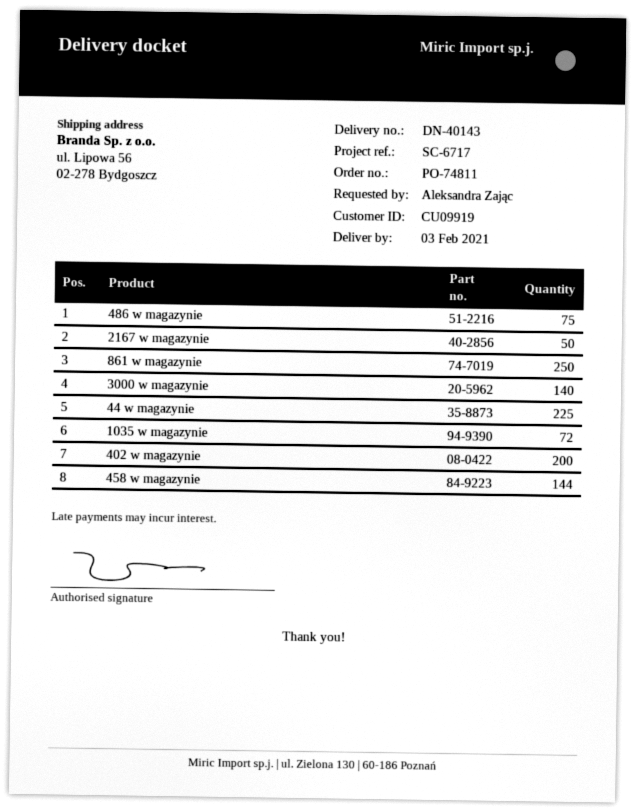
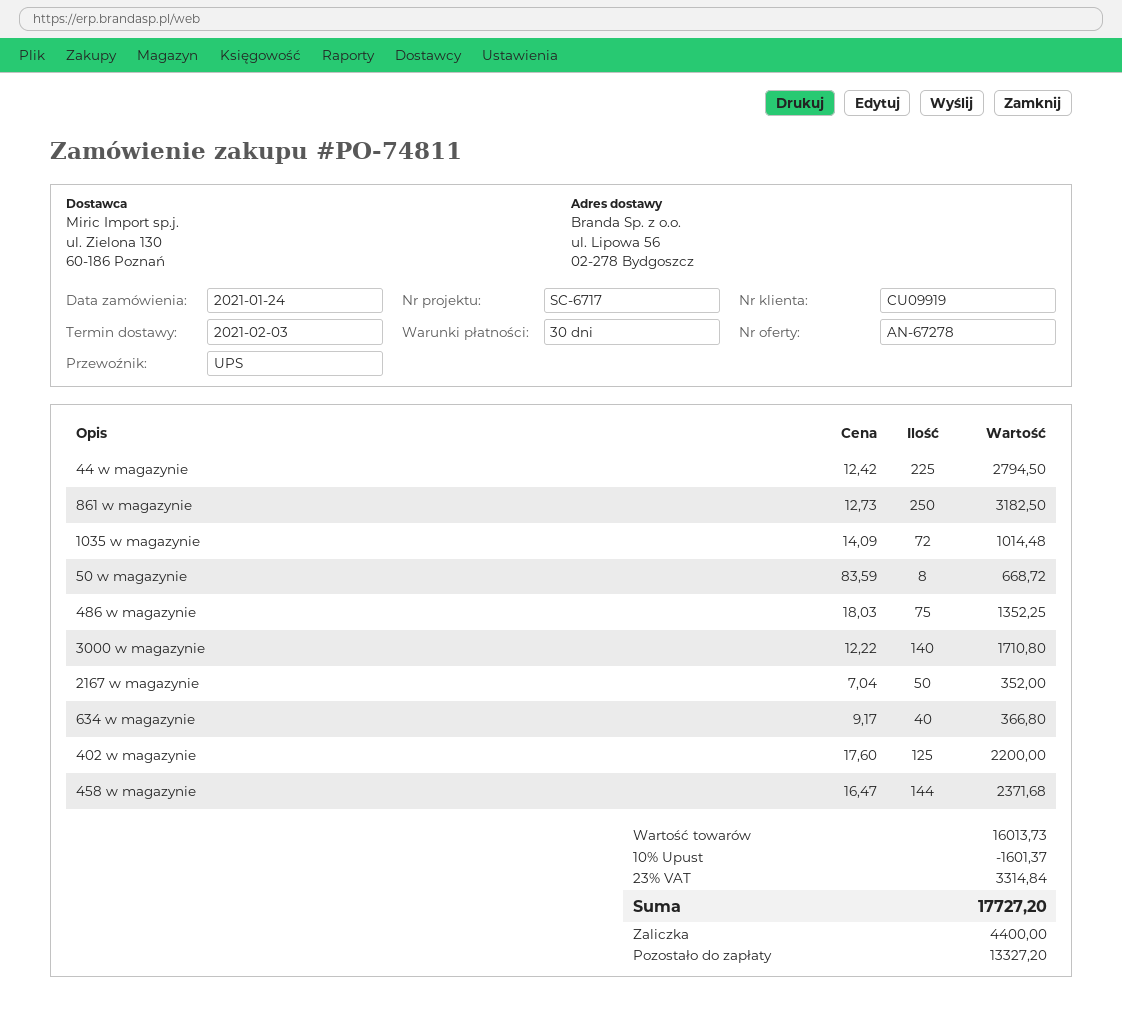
402 w magazynie: 200 -> 125
50 w magazynie: none -> 8
634 w magazynie: none -> 40

